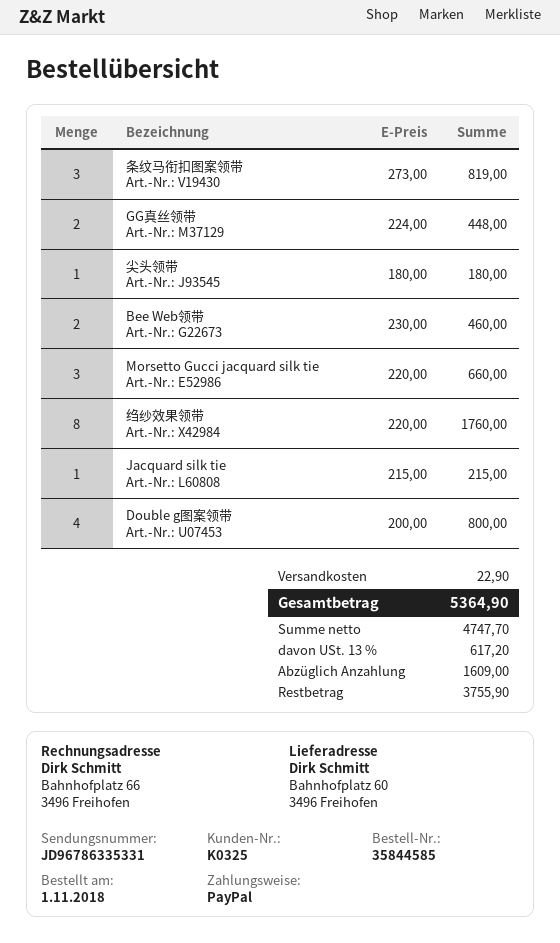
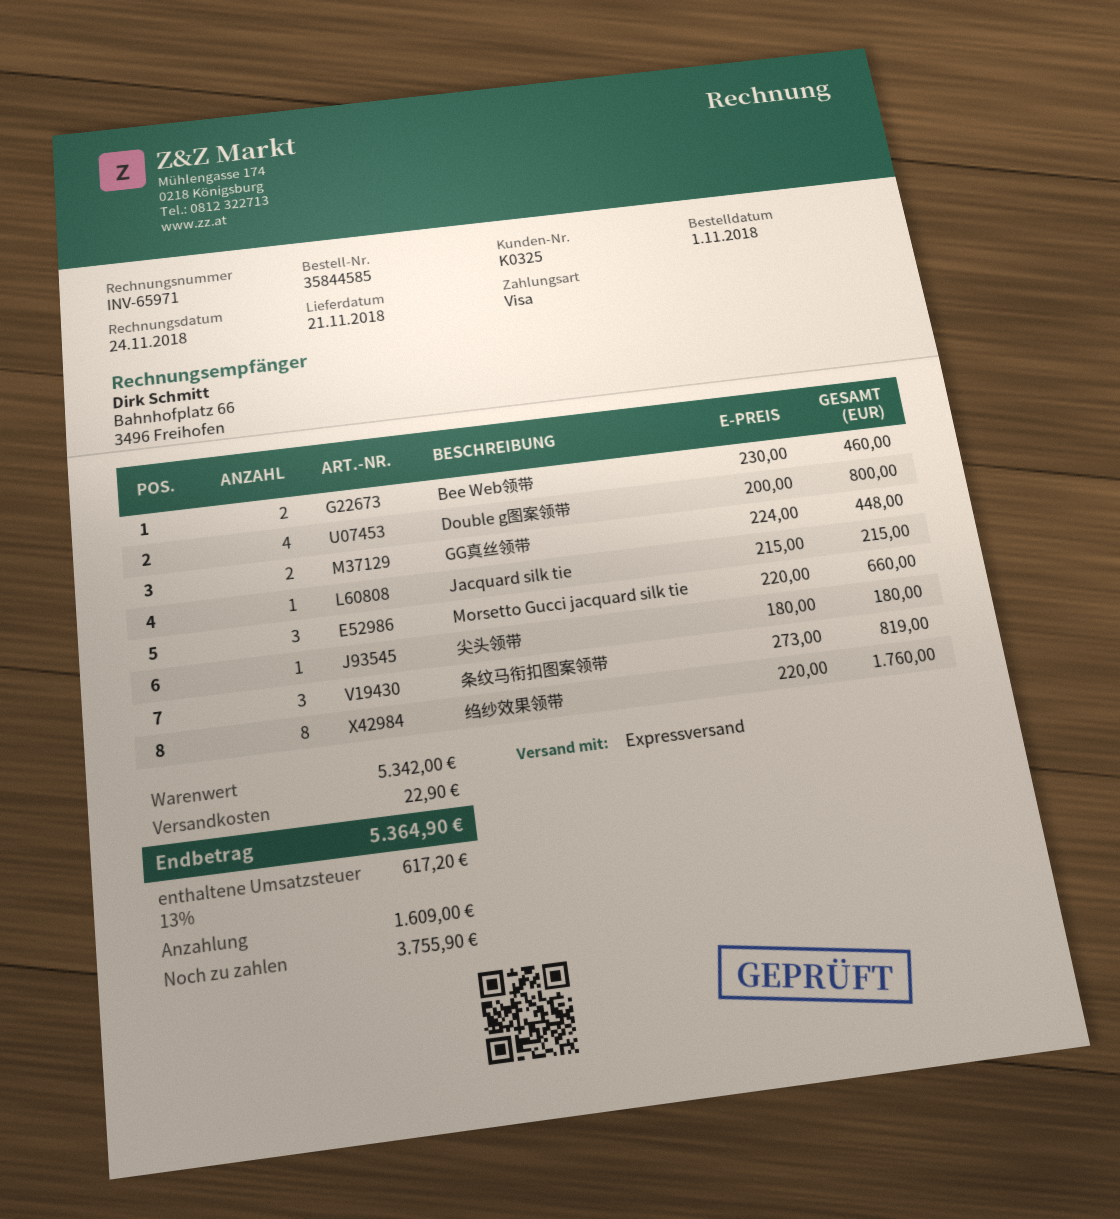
payment method: PayPal -> Visa

